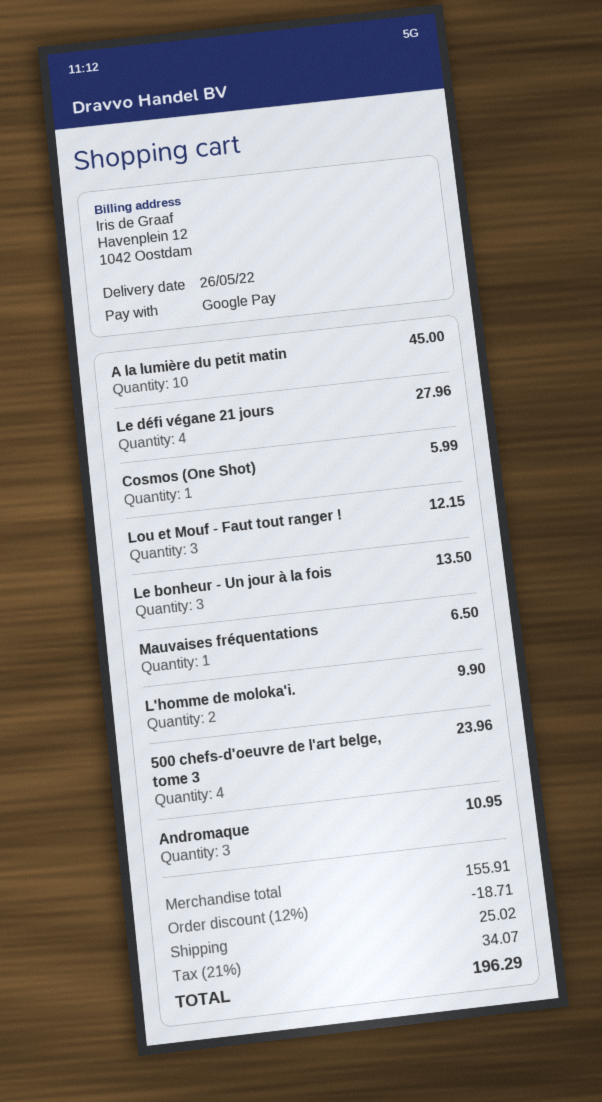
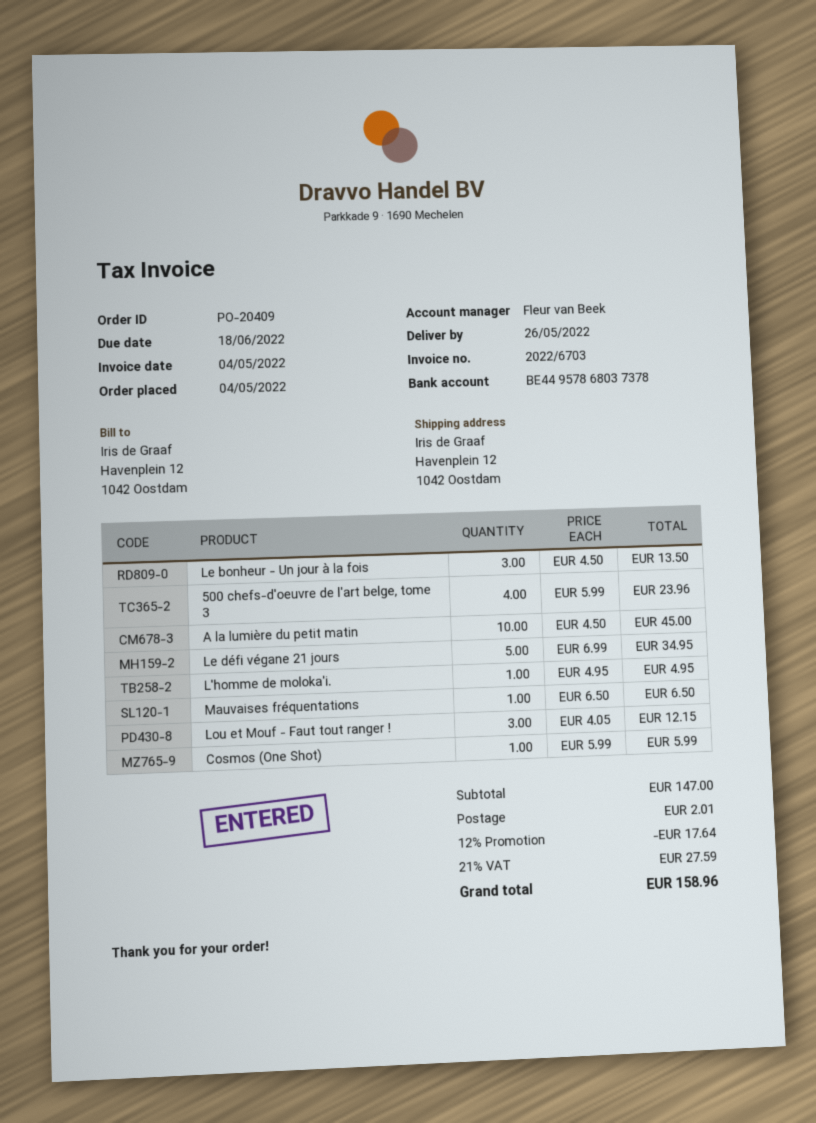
Le défi végane 21 jours: 4 for 27.96 -> 5 for 34.95
L'homme de moloka'i.: 2 for 9.90 -> 1 for 4.95
Andromaque: 3 for 10.95 -> none
subtotal: 155.91 -> 147.00
discount: 12% = 18.71 -> 12% = 17.64
shipping: 25.02 -> 2.01
tax: 21% = 34.07 -> 21% = 27.59
total: 196.29 -> 158.96

